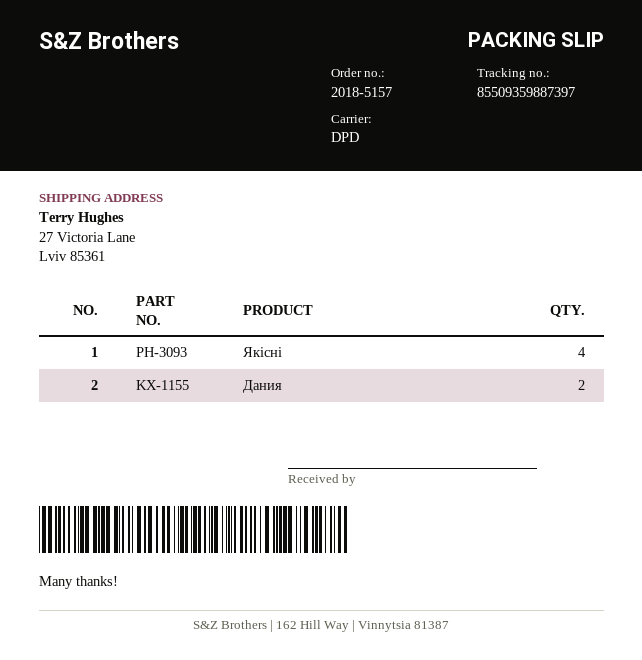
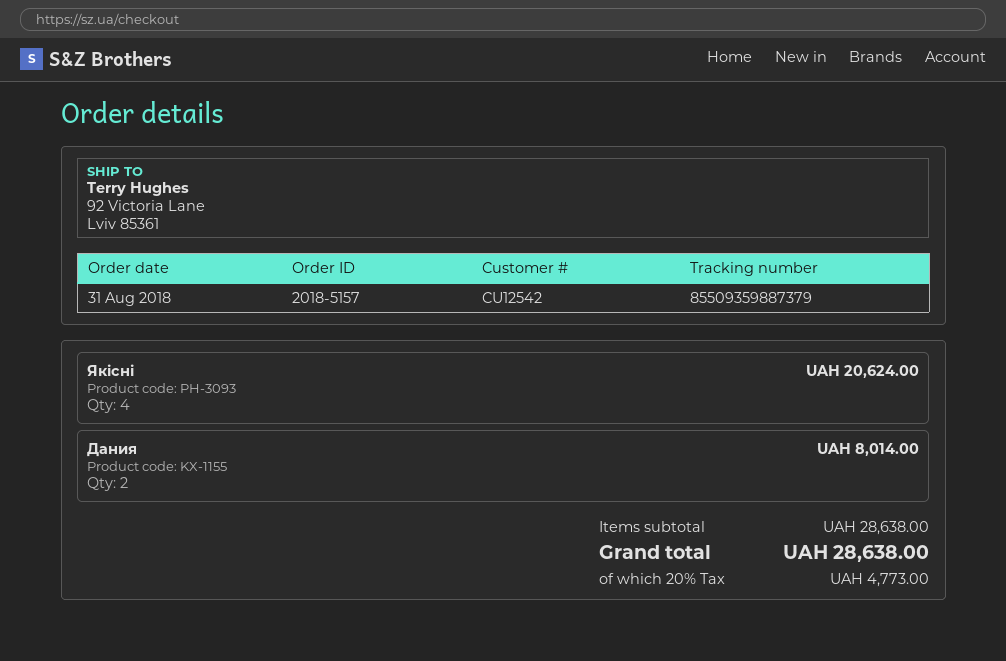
tracking number: 85509359887397 -> 85509359887379
ship to: 27 Victoria Lane, Lviv 85361 -> 92 Victoria Lane, Lviv 85361

